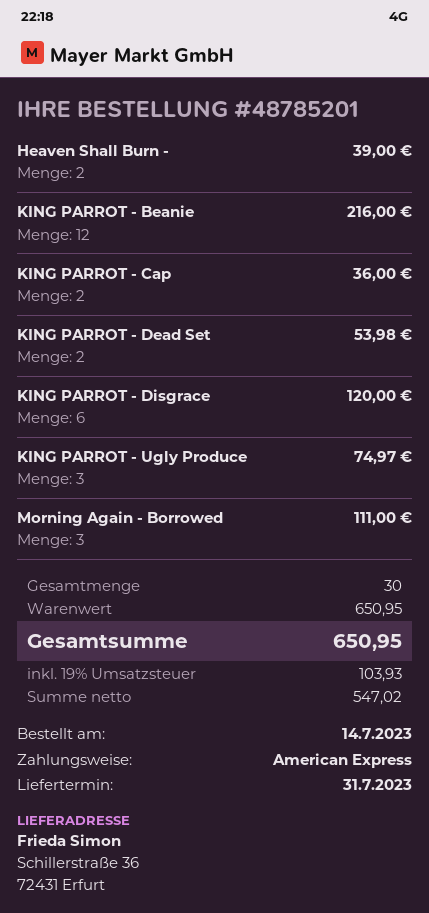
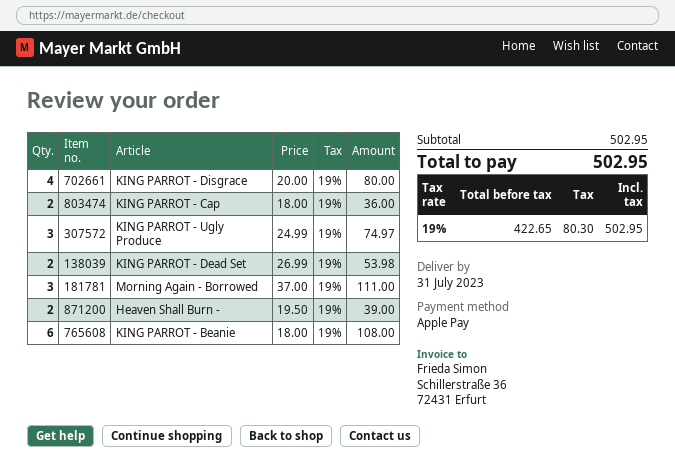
payment method: American Express -> Apple Pay
KING PARROT - Beanie: 12 for 216.00 -> 6 for 108.00
KING PARROT - Disgrace: 6 for 120.00 -> 4 for 80.00
subtotal: 650.95 -> 502.95
net: 547.02 -> 422.65
tax: 19% = 103.93 -> 19% = 80.30
total: 650.95 -> 502.95

